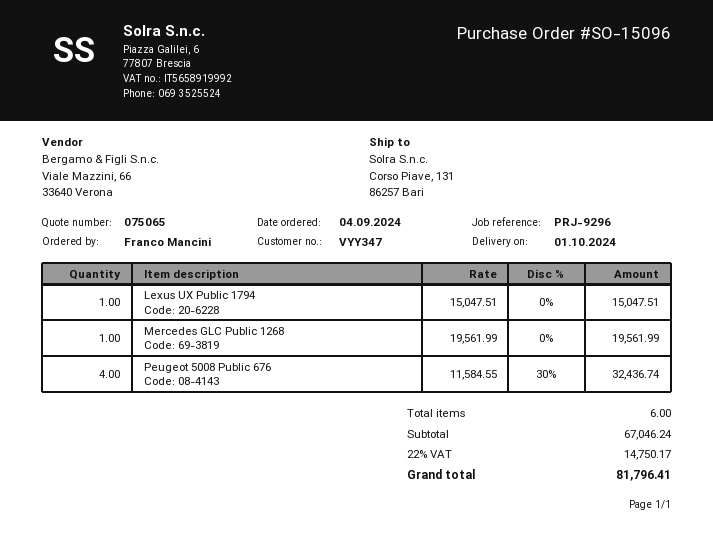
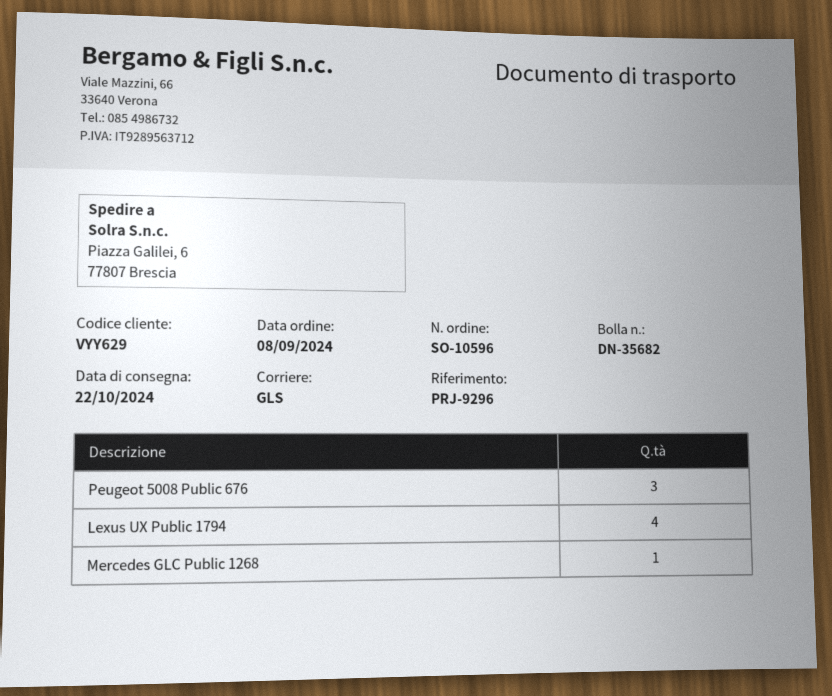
order number: SO-15096 -> SO-10596
order date: 2024-09-04 -> 2024-09-08
delivery date: 2024-10-01 -> 2024-10-22
customer number: VYY347 -> VYY629
ship to: Corso Piave, 131, 86257 Bari -> Piazza Galilei, 6, 77807 Brescia
Lexus UX Public 1794: 1 -> 4
Peugeot 5008 Public 676: 4 -> 3

